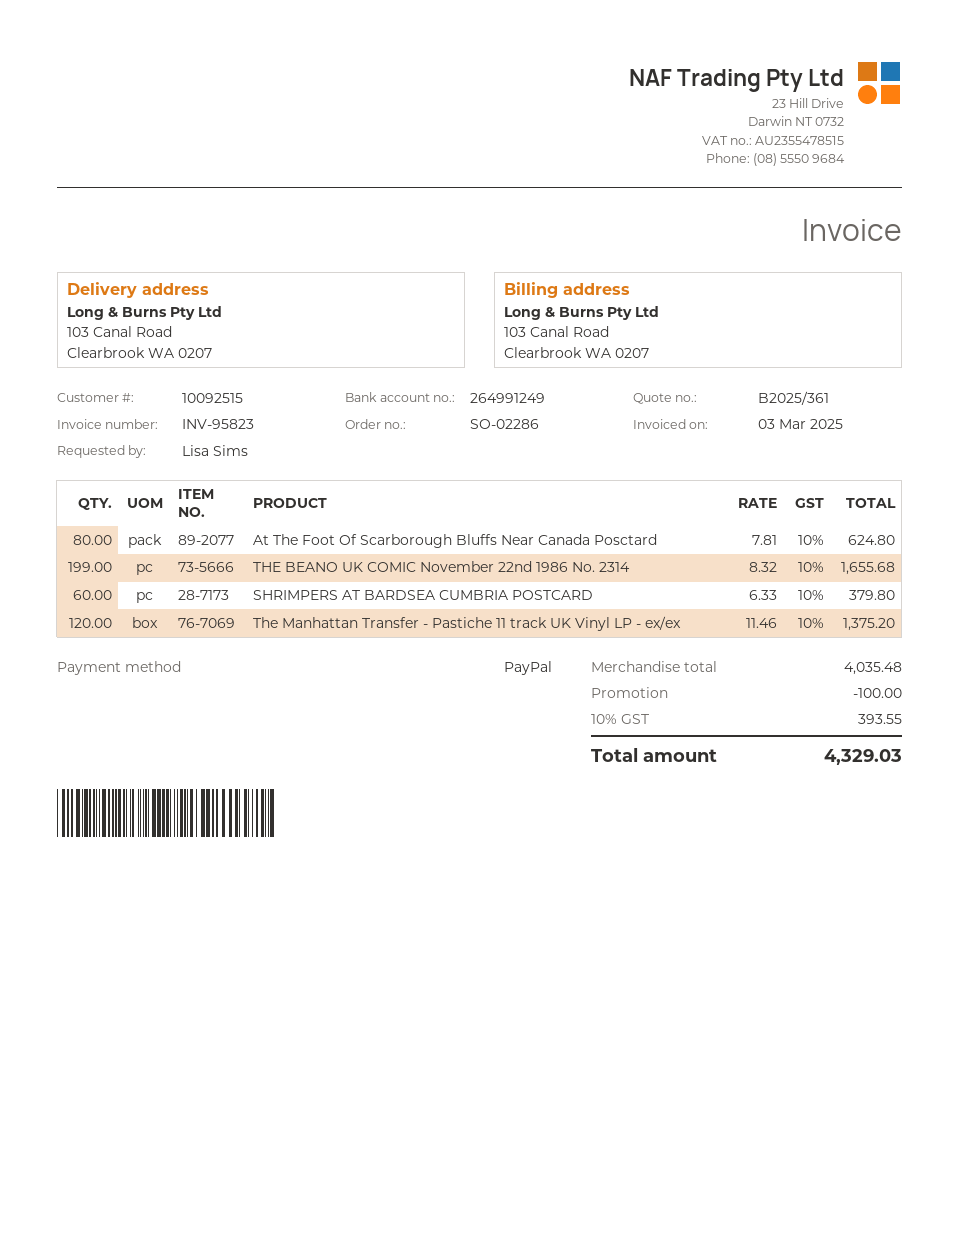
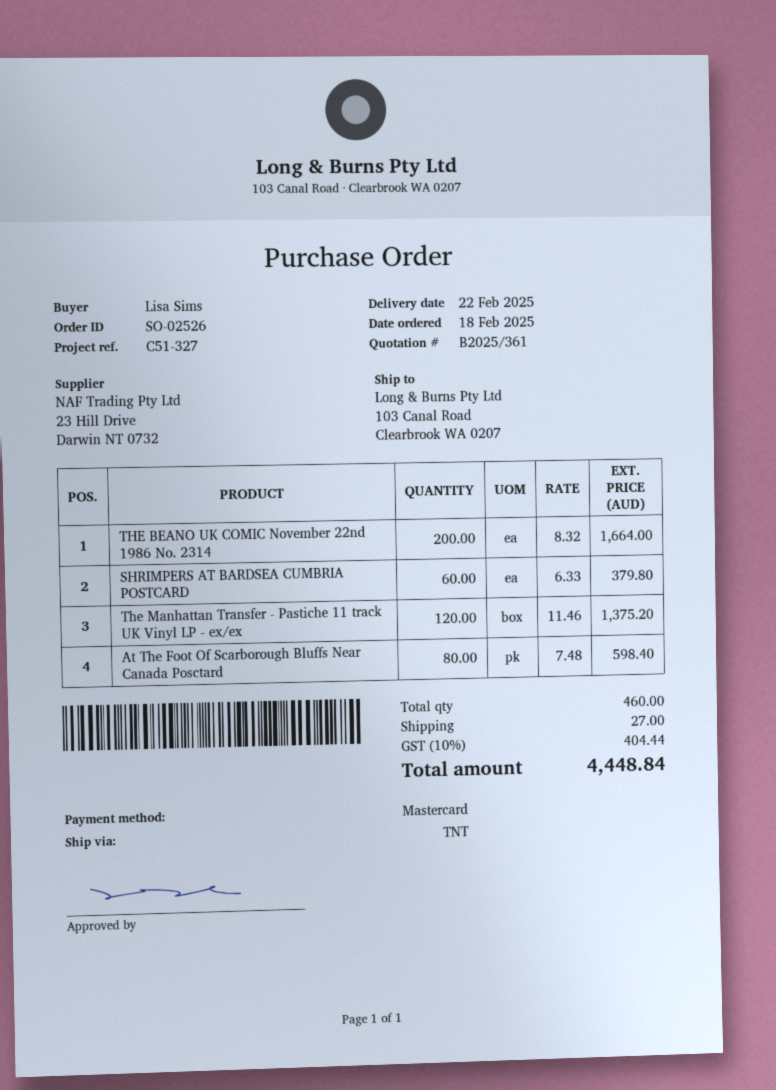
order number: SO-02286 -> SO-02526
payment method: PayPal -> Mastercard
At The Foot Of Scarborough Bluffs Near Canada Posctard: 80 x 7.81 = 624.80 -> 80 x 7.48 = 598.40
THE BEANO UK COMIC November 22nd 1986 No. 2314: 199 x 8.32 = 1655.68 -> 200 x 8.32 = 1664.00
discount: 100.00 -> none
shipping: none -> 27.00
tax: 10% = 393.55 -> 10% = 404.44
total: 4329.03 -> 4448.84

